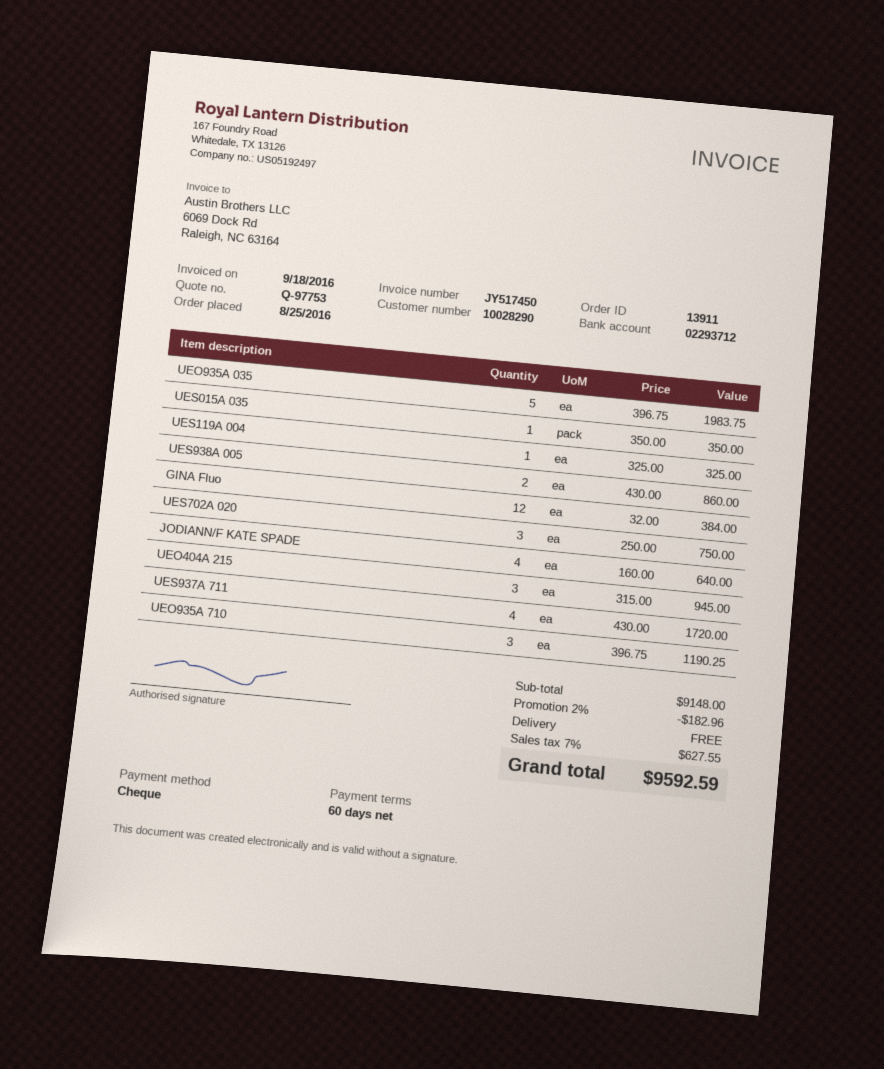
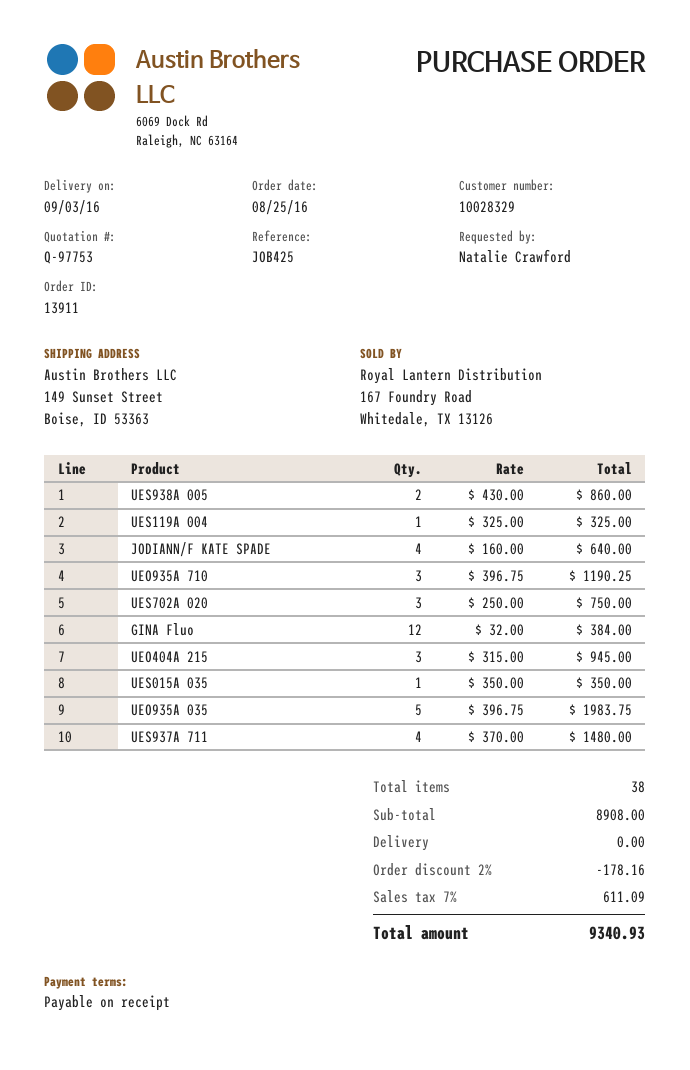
payment terms: 60 days -> on receipt
customer number: 10028290 -> 10028329
UES937A 711: 4 x 430.00 = 1720.00 -> 4 x 370.00 = 1480.00
subtotal: 9148.00 -> 8908.00
discount: 2% = 182.96 -> 2% = 178.16
tax: 7% = 627.55 -> 7% = 611.09
total: 9592.59 -> 9340.93

